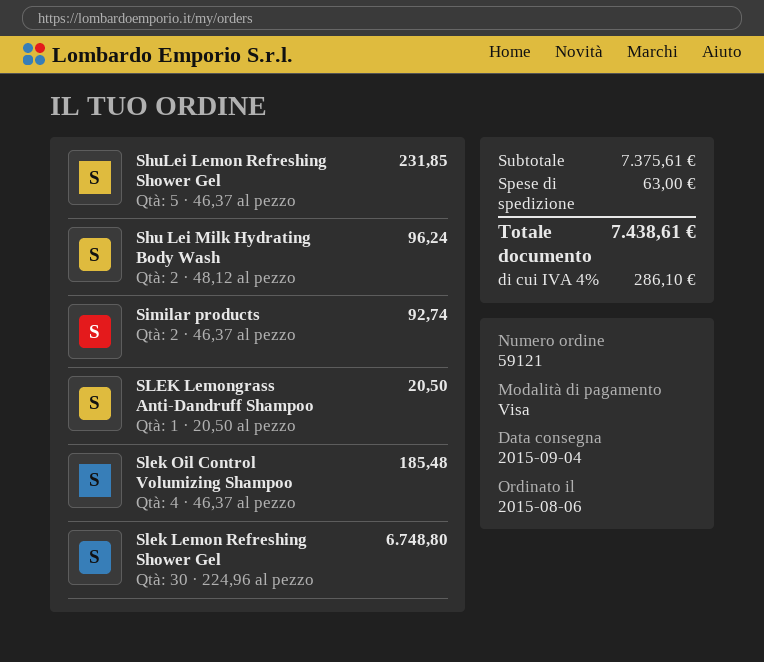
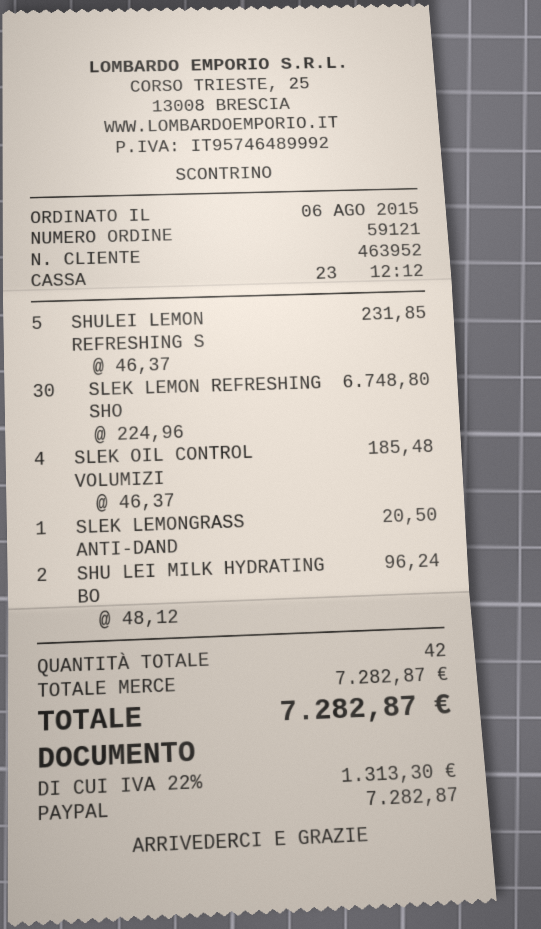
payment method: Visa -> PayPal
Similar products: 2 x 46.37 = 92.74 -> none
subtotal: 7375.61 -> 7282.87
shipping: 63.00 -> none
tax: 4% = 286.10 -> 22% = 1313.30
total: 7438.61 -> 7282.87

